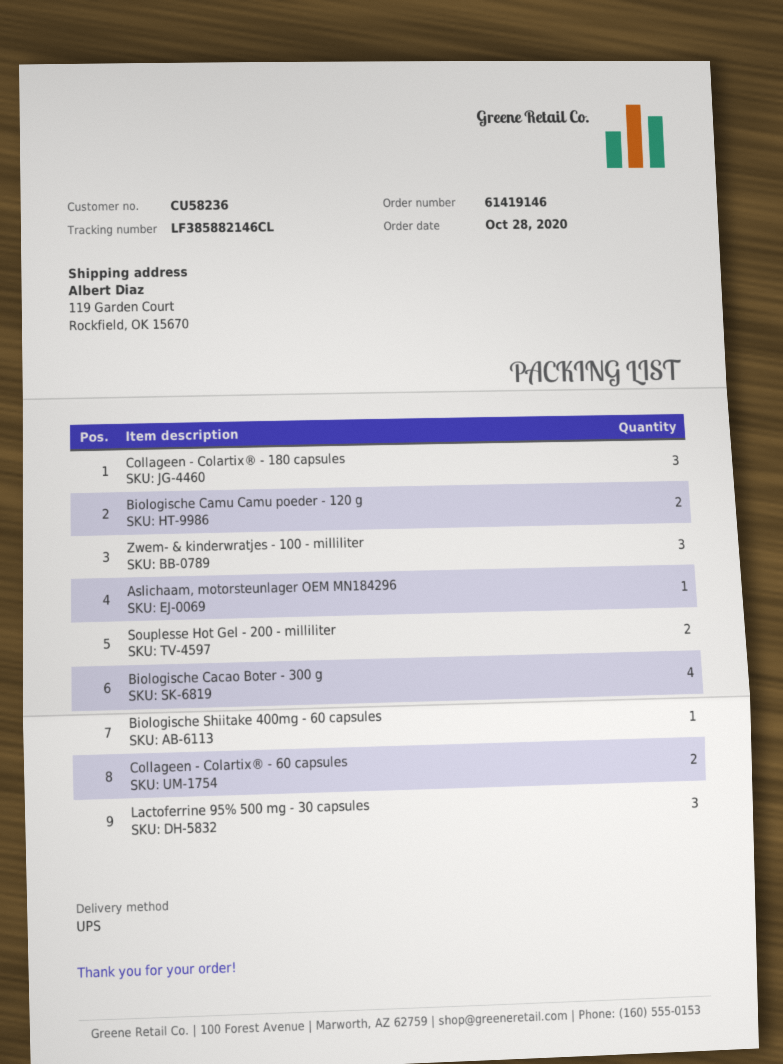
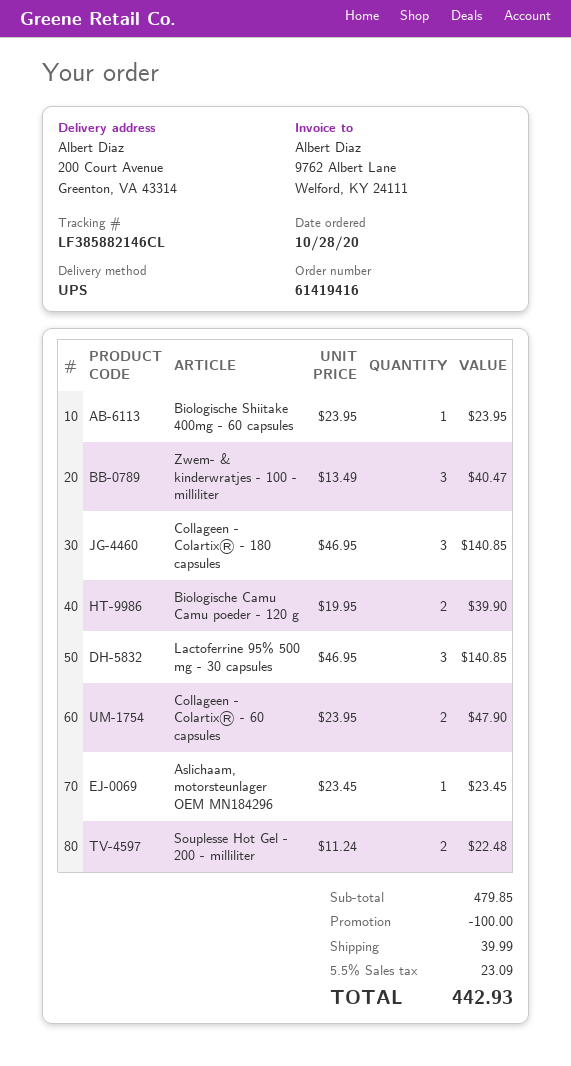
order number: 61419146 -> 61419416
ship to: 119 Garden Court, Rockfield, OK 15670 -> 200 Court Avenue, Greenton, VA 43314
Biologische Cacao Boter - 300 g: 4 -> none

